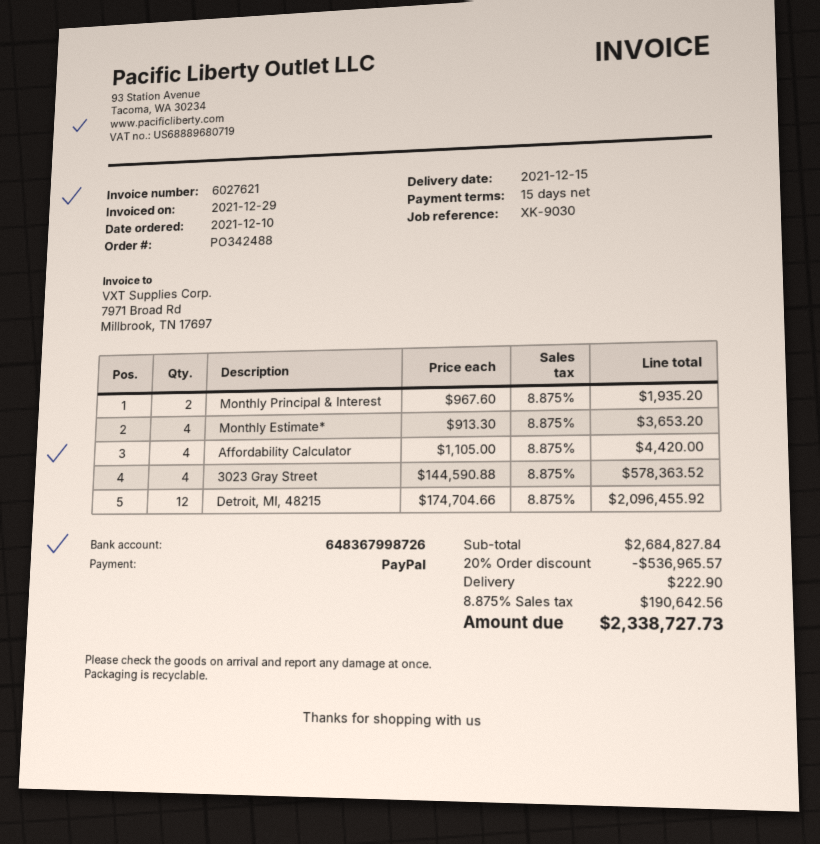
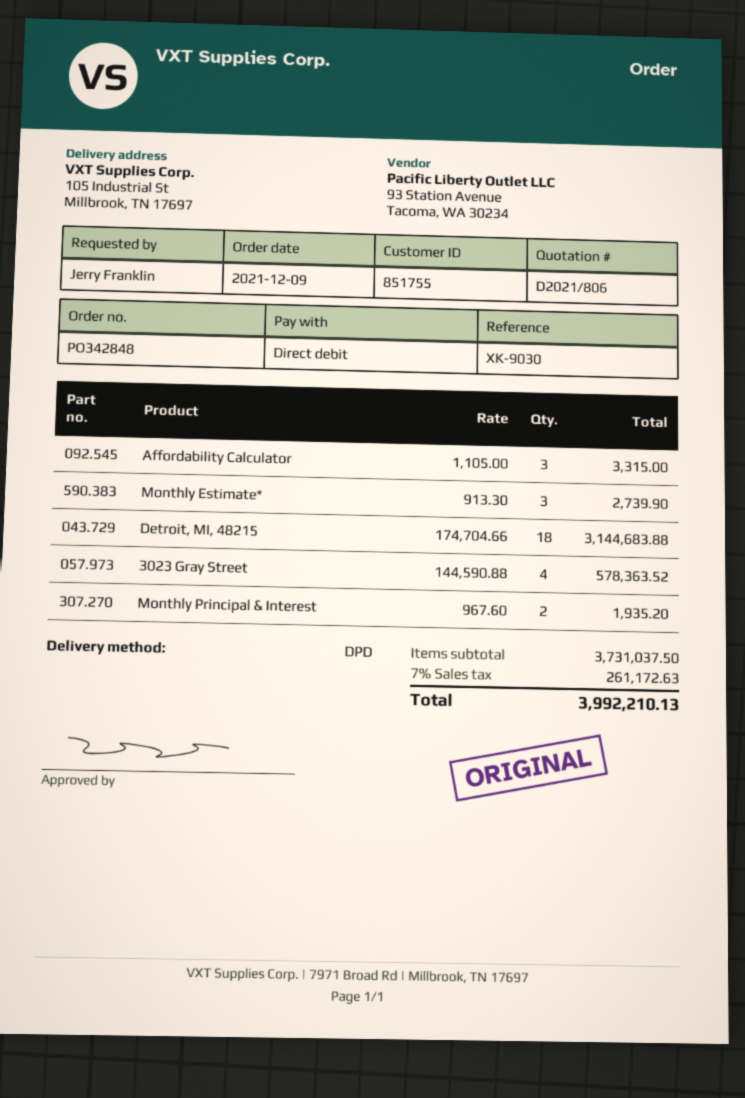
order number: PO342488 -> PO342848
order date: 2021-12-10 -> 2021-12-09
payment method: PayPal -> direct debit
Monthly Estimate*: 4 x 913.30 = 3653.20 -> 3 x 913.30 = 2739.90
Affordability Calculator: 4 x 1105.00 = 4420.00 -> 3 x 1105.00 = 3315.00
Detroit, MI, 48215: 12 x 174704.66 = 2096455.92 -> 18 x 174704.66 = 3144683.88
subtotal: 2684827.84 -> 3731037.50
discount: 20% = 536965.57 -> none
shipping: 222.90 -> none
tax: 8.875% = 190642.56 -> 7% = 261172.63
total: 2338727.73 -> 3992210.13

